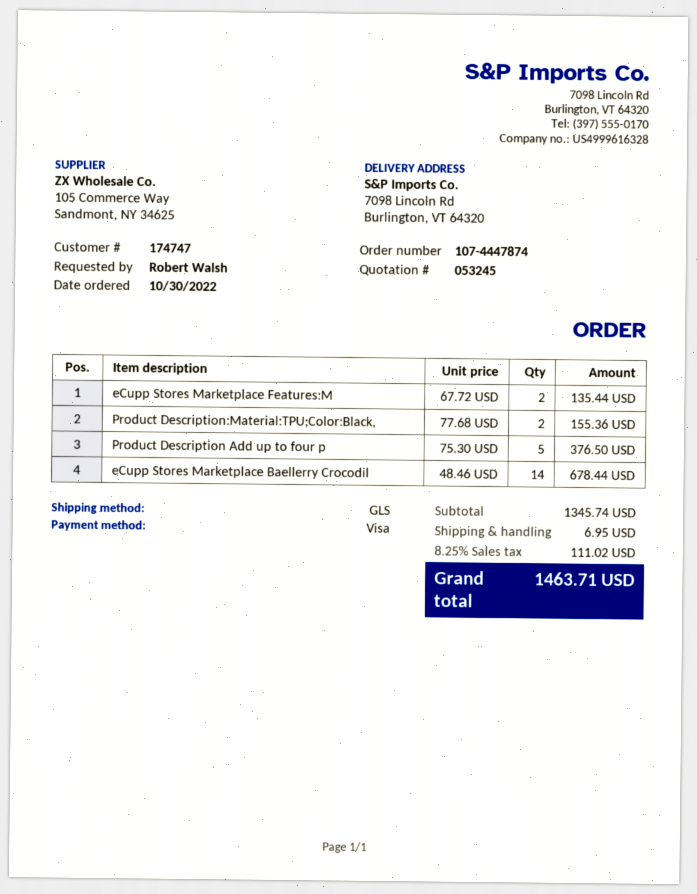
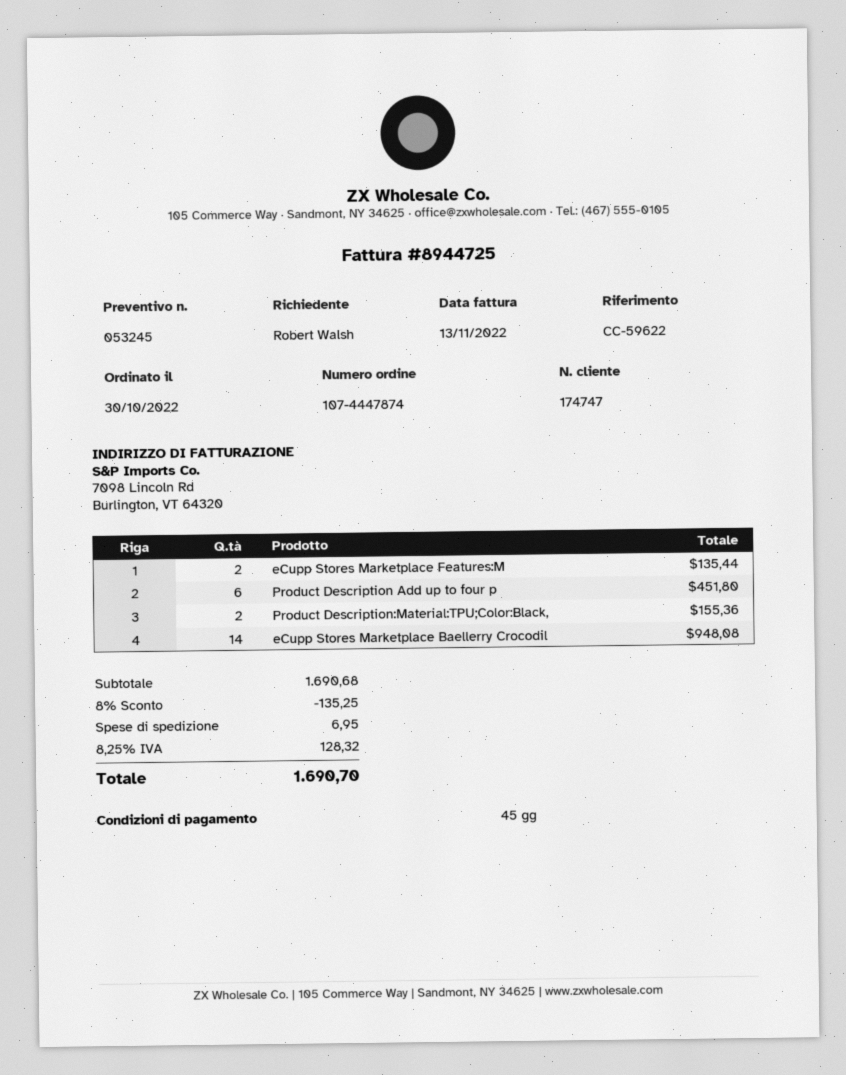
Product Description Add up to four p: 5 for 376.50 -> 6 for 451.80
eCupp Stores Marketplace Baellerry Crocodil: 14 for 678.44 -> 14 for 948.08
subtotal: 1345.74 -> 1690.68
discount: none -> 8% = 135.25
tax: 8.25% = 111.02 -> 8.25% = 128.32
total: 1463.71 -> 1690.70

